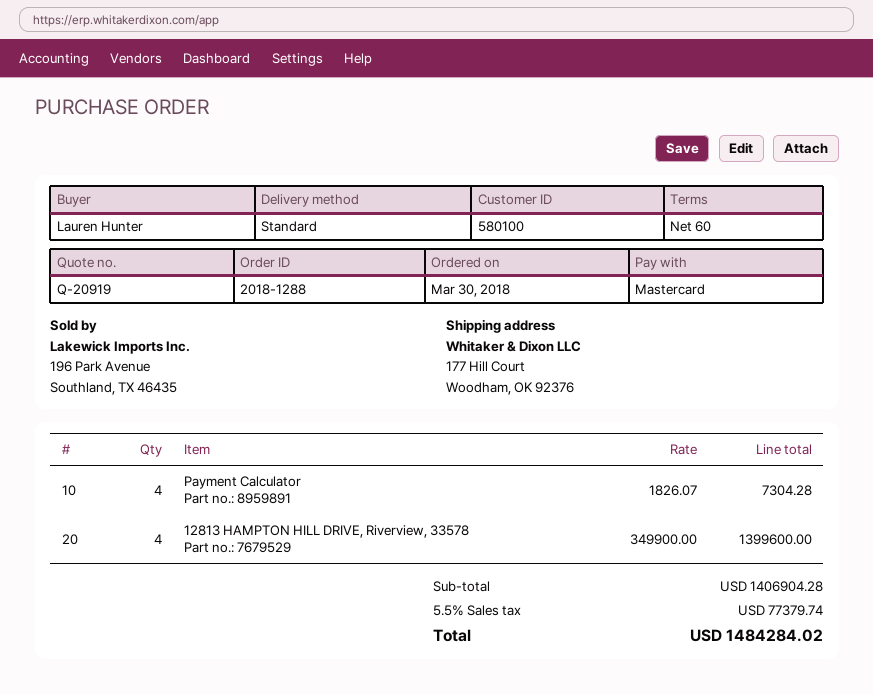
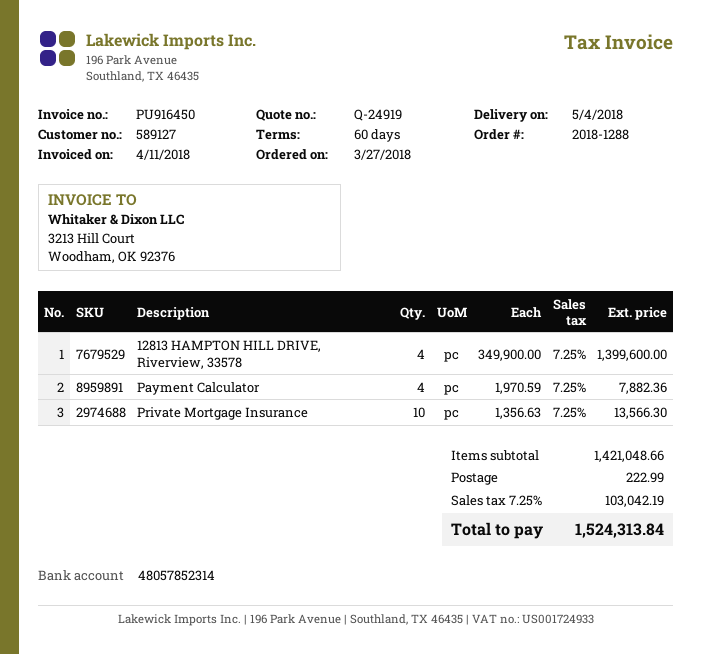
quote number: Q-20919 -> Q-24919
order date: 2018-03-30 -> 2018-03-27
customer number: 580100 -> 589127
Payment Calculator: 4 x 1826.07 = 7304.28 -> 4 x 1970.59 = 7882.36
Private Mortgage Insurance: none -> 10 x 1356.63 = 13566.30
subtotal: 1406904.28 -> 1421048.66
shipping: none -> 222.99
tax: 5.5% = 77379.74 -> 7.25% = 103042.19
total: 1484284.02 -> 1524313.84

